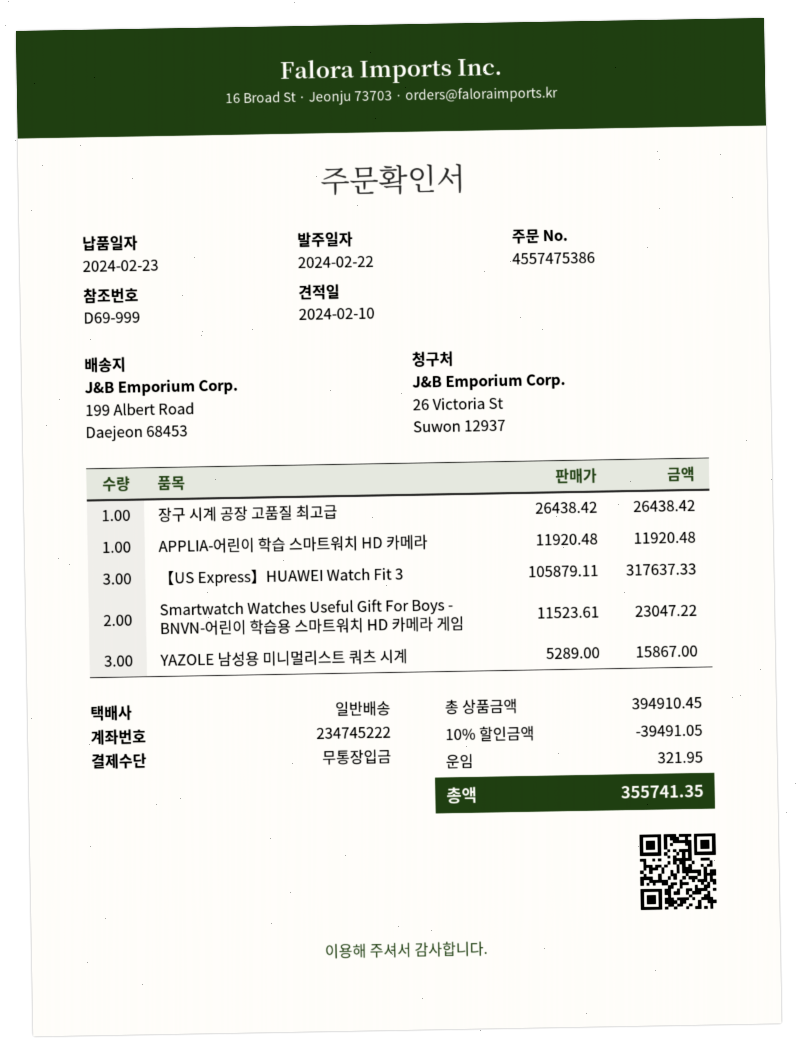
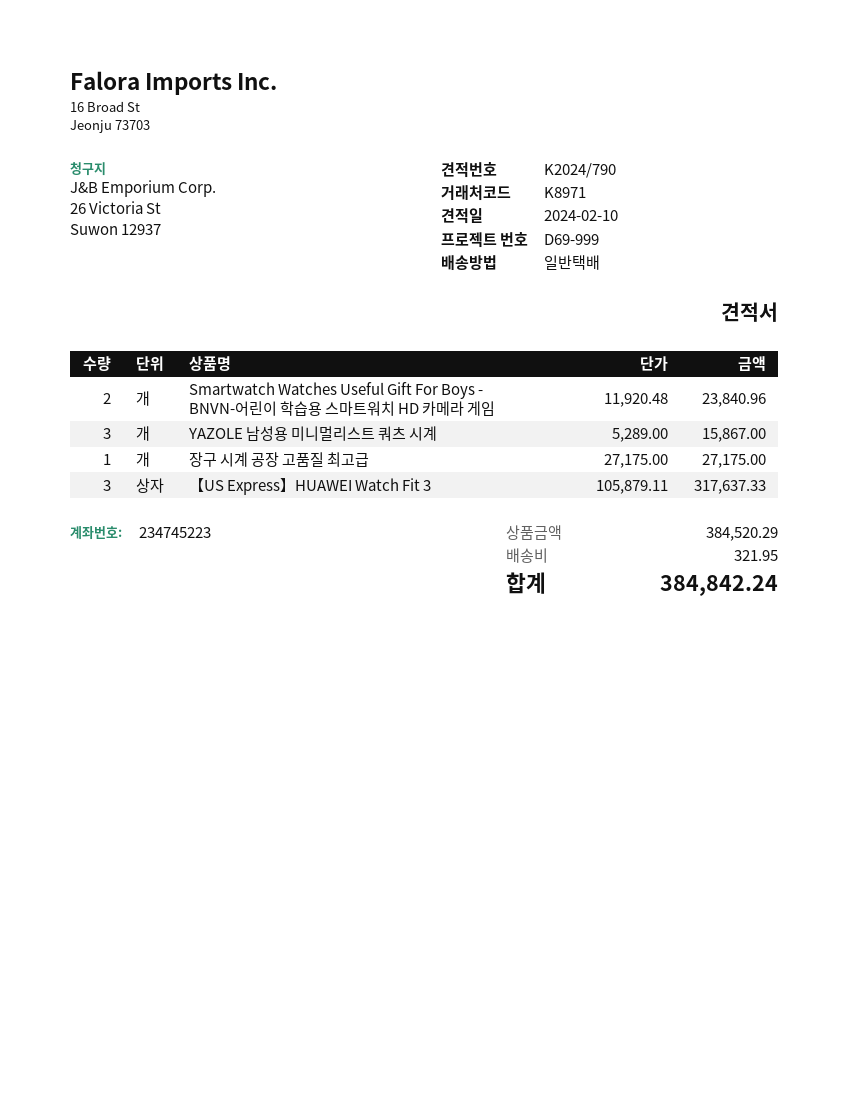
bank account: 234745222 -> 234745223
장구 시계 공장 고품질 최고급: 1 x 26438.42 = 26438.42 -> 1 x 27175.00 = 27175.00
APPLIA-어린이 학습 스마트워치 HD 카메라: 1 x 11920.48 = 11920.48 -> none
Smartwatch Watches Useful Gift For Boys - BNVN-어린이 학습용 스마트워치 HD 카메라 게임: 2 x 11523.61 = 23047.22 -> 2 x 11920.48 = 23840.96
subtotal: 394910.45 -> 384520.29
discount: 10% = 39491.05 -> none
total: 355741.35 -> 384842.24

